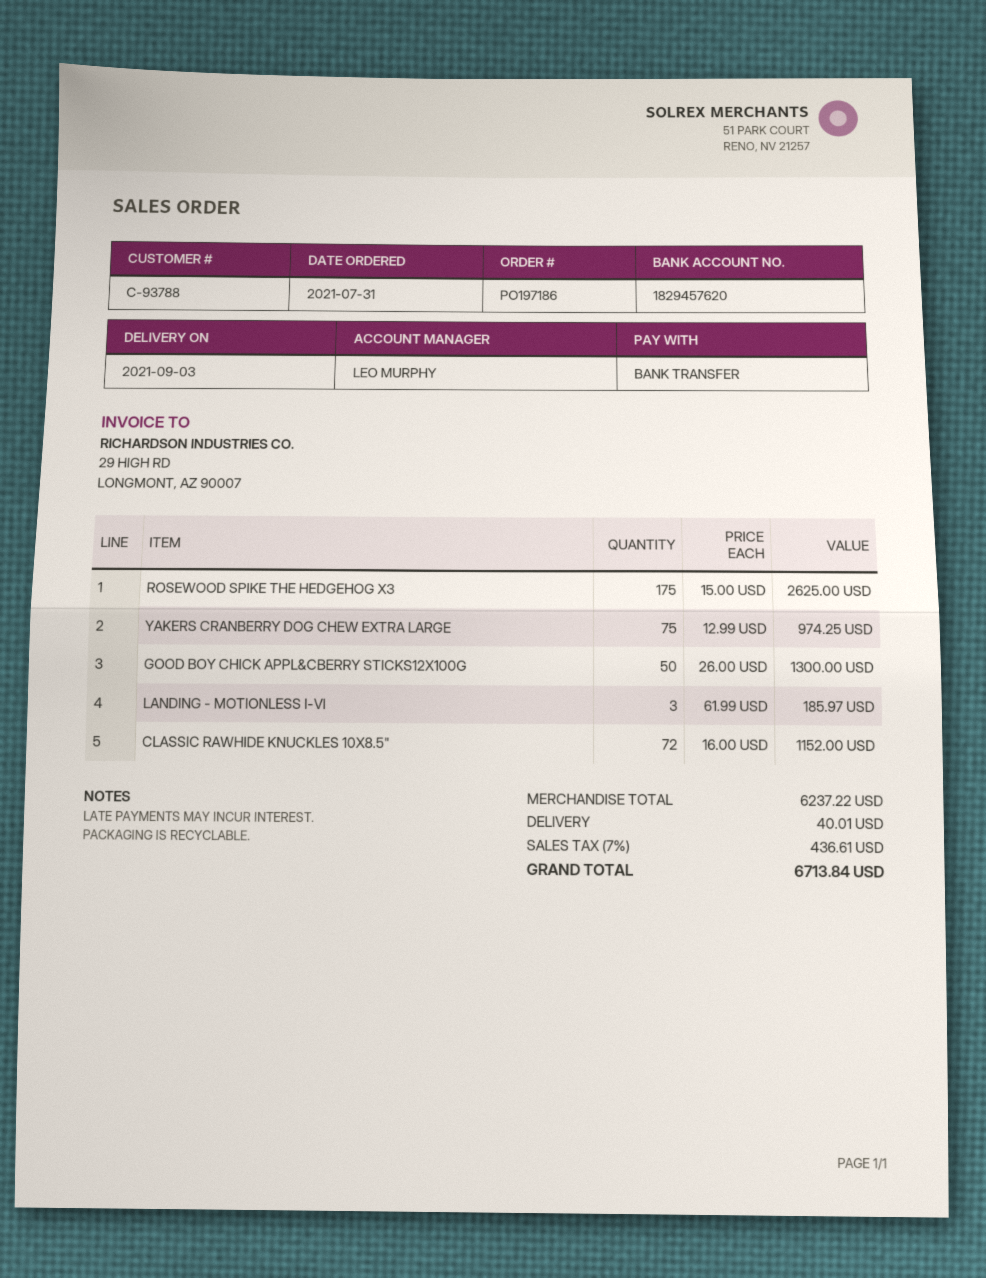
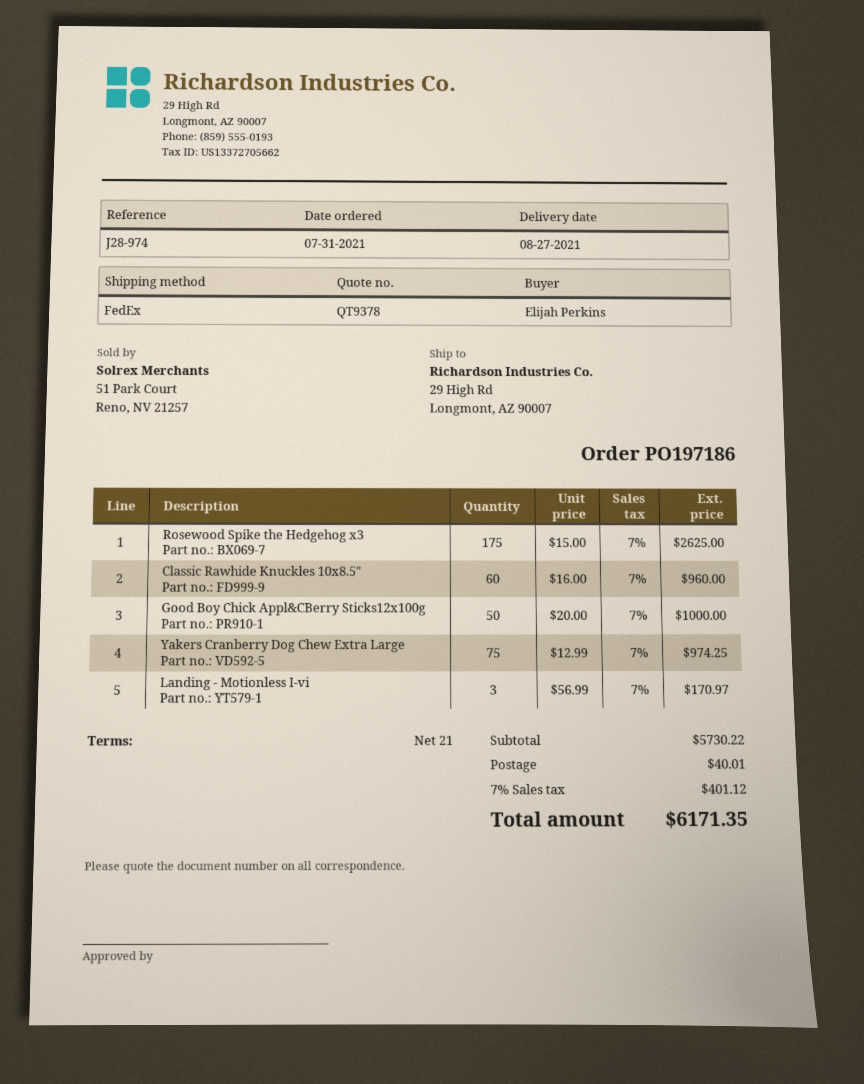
delivery date: 2021-09-03 -> 2021-08-27
GOOD BOY CHICK APPL&CBERRY STICKS12X100G: 50 x 26.00 = 1300.00 -> 50 x 20.00 = 1000.00
LANDING - MOTIONLESS I-VI: 3 x 61.99 = 185.97 -> 3 x 56.99 = 170.97
CLASSIC RAWHIDE KNUCKLES 10X8.5": 72 x 16.00 = 1152.00 -> 60 x 16.00 = 960.00
subtotal: 6237.22 -> 5730.22
tax: 7% = 436.61 -> 7% = 401.12
total: 6713.84 -> 6171.35

